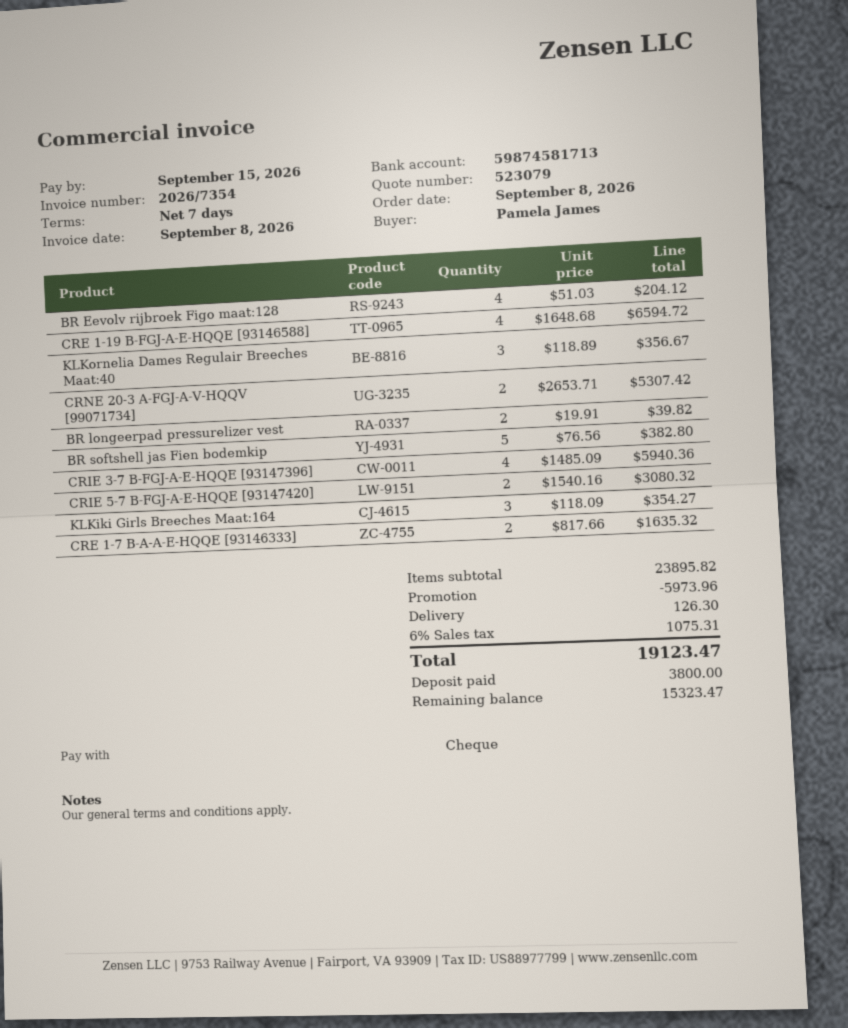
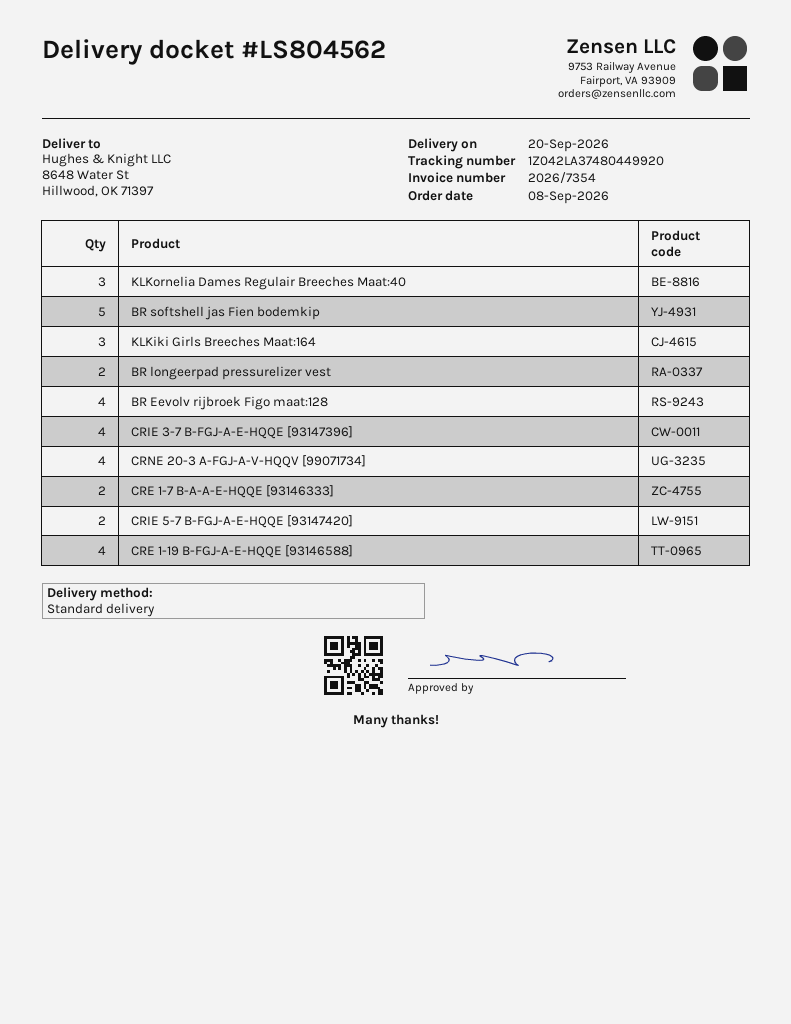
CRNE 20-3 A-FGJ-A-V-HQQV [99071734]: 2 -> 4

